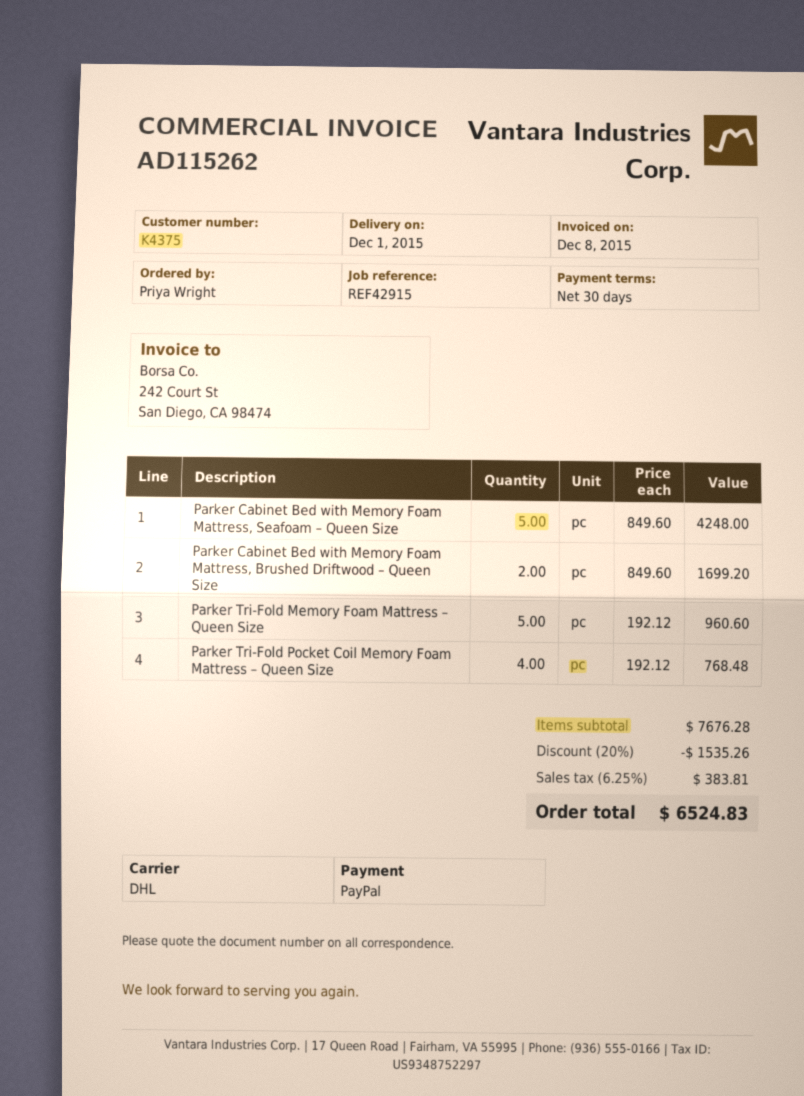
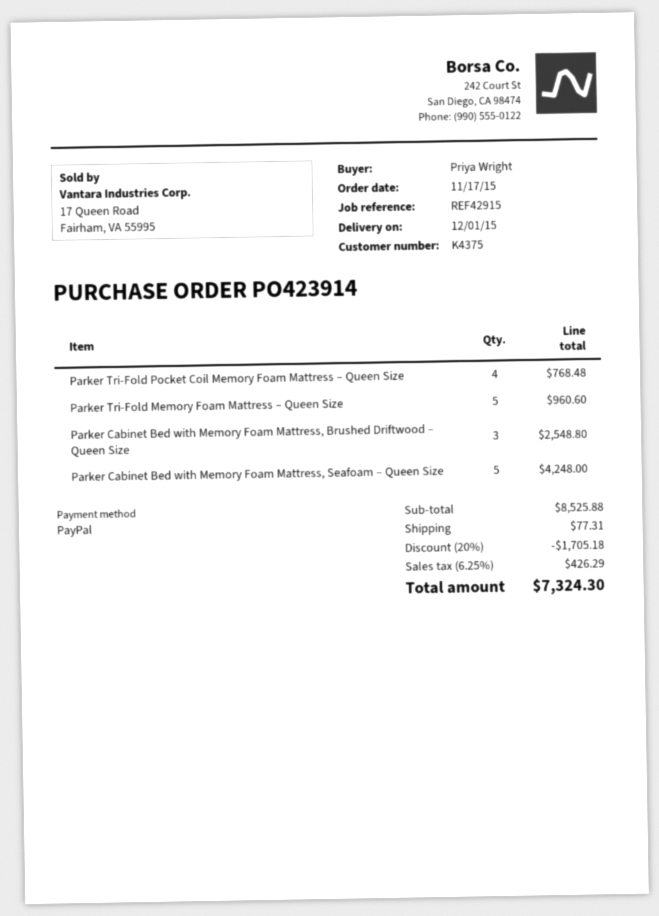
Parker Cabinet Bed with Memory Foam Mattress, Brushed Driftwood – Queen Size: 2 for 1699.20 -> 3 for 2548.80
subtotal: 7676.28 -> 8525.88
discount: 20% = 1535.26 -> 20% = 1705.18
shipping: none -> 77.31
tax: 6.25% = 383.81 -> 6.25% = 426.29
total: 6524.83 -> 7324.30

